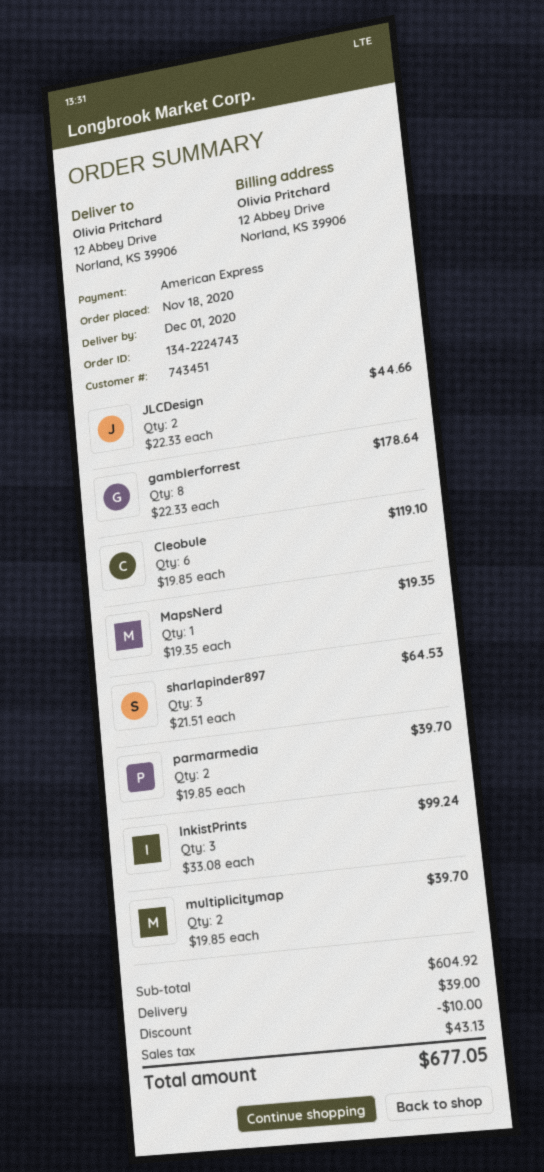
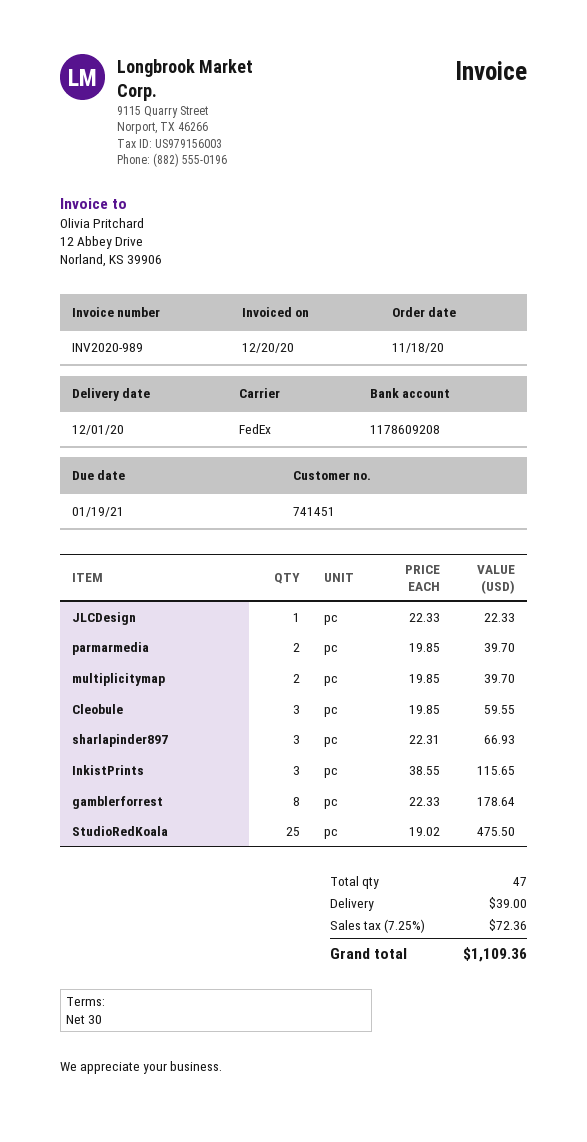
customer number: 743451 -> 741451
JLCDesign: 2 x 22.33 = 44.66 -> 1 x 22.33 = 22.33
Cleobule: 6 x 19.85 = 119.10 -> 3 x 19.85 = 59.55
MapsNerd: 1 x 19.35 = 19.35 -> none
sharlapinder897: 3 x 21.51 = 64.53 -> 3 x 22.31 = 66.93
InkistPrints: 3 x 33.08 = 99.24 -> 3 x 38.55 = 115.65
StudioRedKoala: none -> 25 x 19.02 = 475.50
discount: 10.00 -> none
tax: 43.13 -> 72.36
total: 677.05 -> 1109.36

